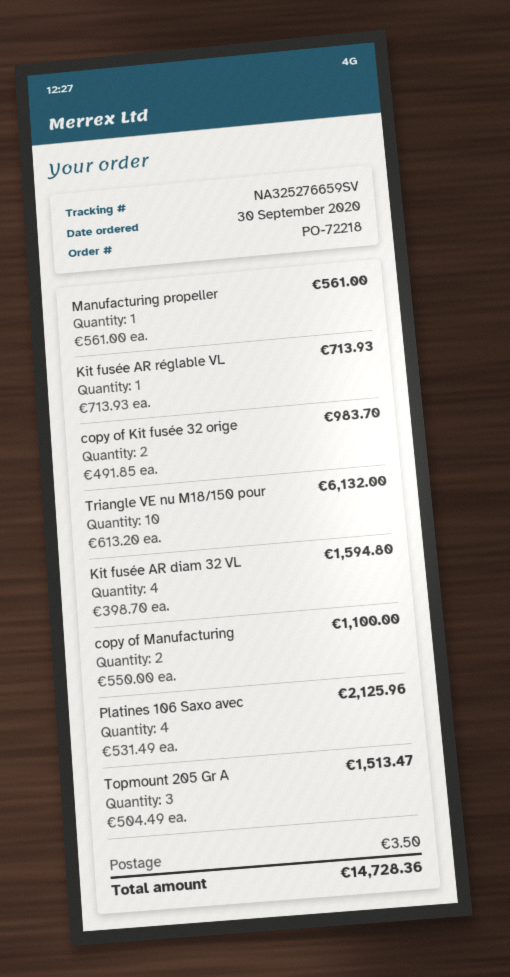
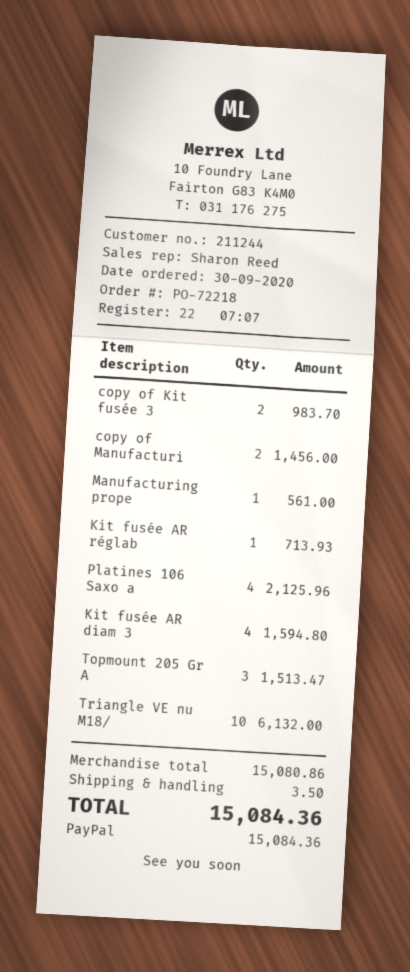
copy of Manufacturing: 2 for 1100.00 -> 2 for 1456.00
total: 14728.36 -> 15084.36

